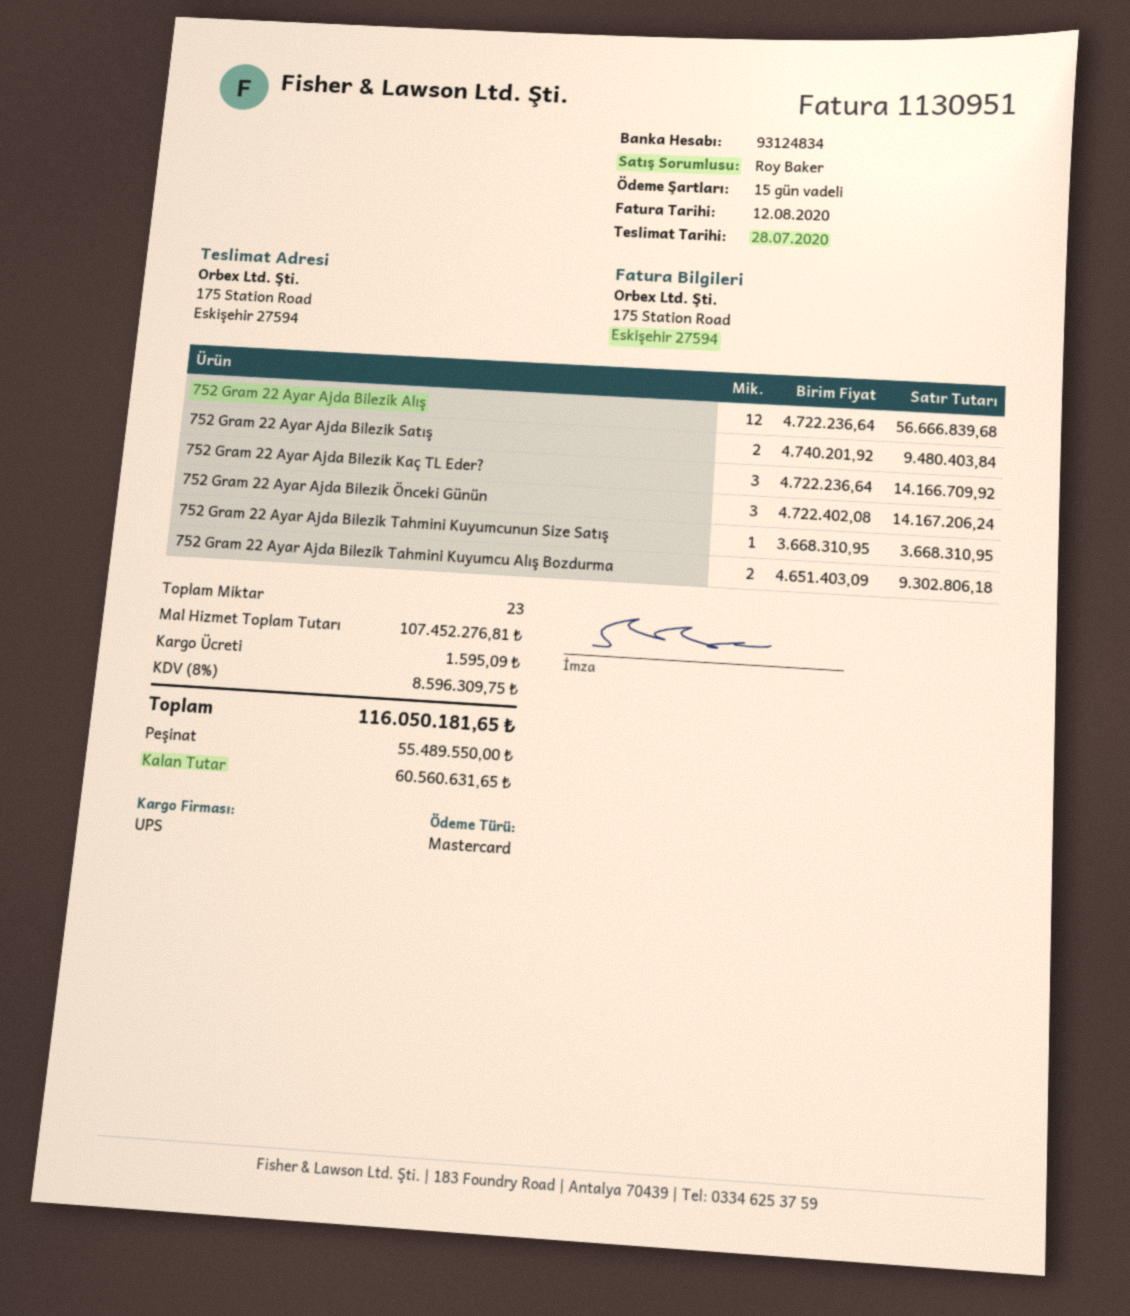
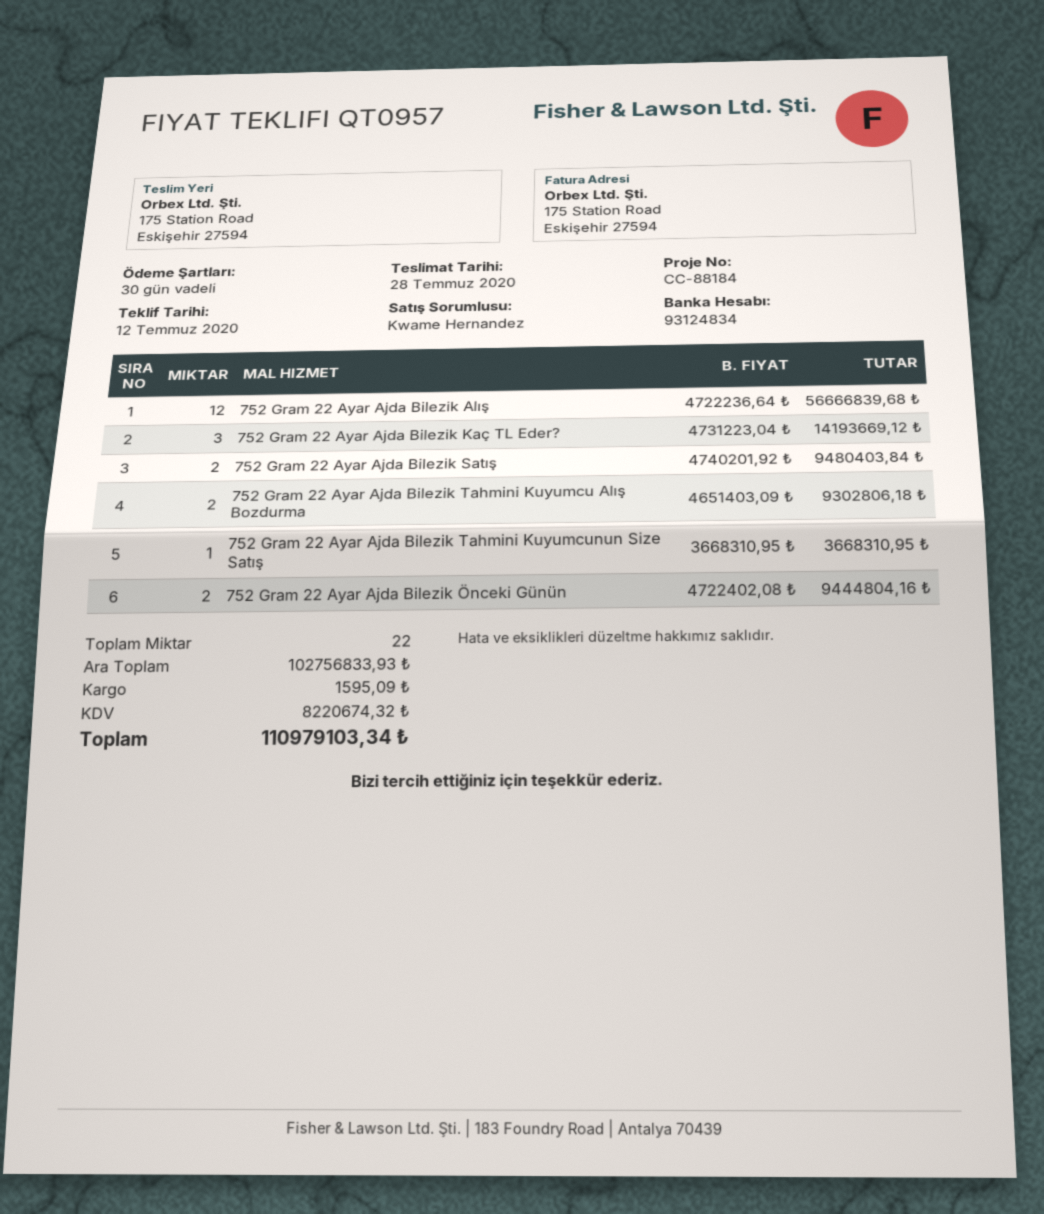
payment terms: 15 days -> 30 days
sales rep: Roy Baker -> Kwame Hernandez
752 Gram 22 Ayar Ajda Bilezik Kaç TL Eder?: 3 x 4722236.64 = 14166709.92 -> 3 x 4731223.04 = 14193669.12
752 Gram 22 Ayar Ajda Bilezik Önceki Günün: 3 x 4722402.08 = 14167206.24 -> 2 x 4722402.08 = 9444804.16
total quantity: 23 -> 22
subtotal: 107452276.81 -> 102756833.93
tax: 8596309.75 -> 8220674.32
total: 116050181.65 -> 110979103.34

